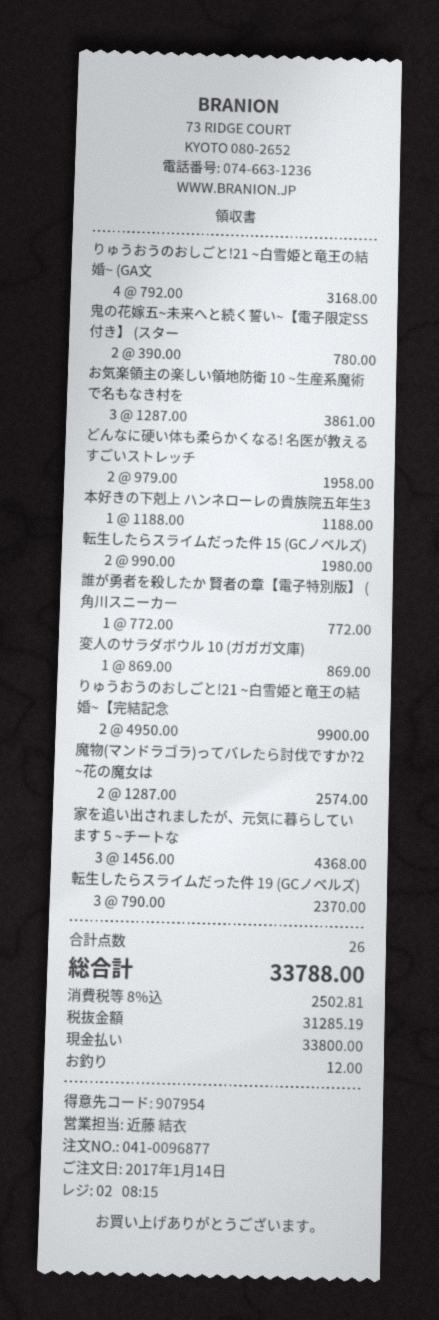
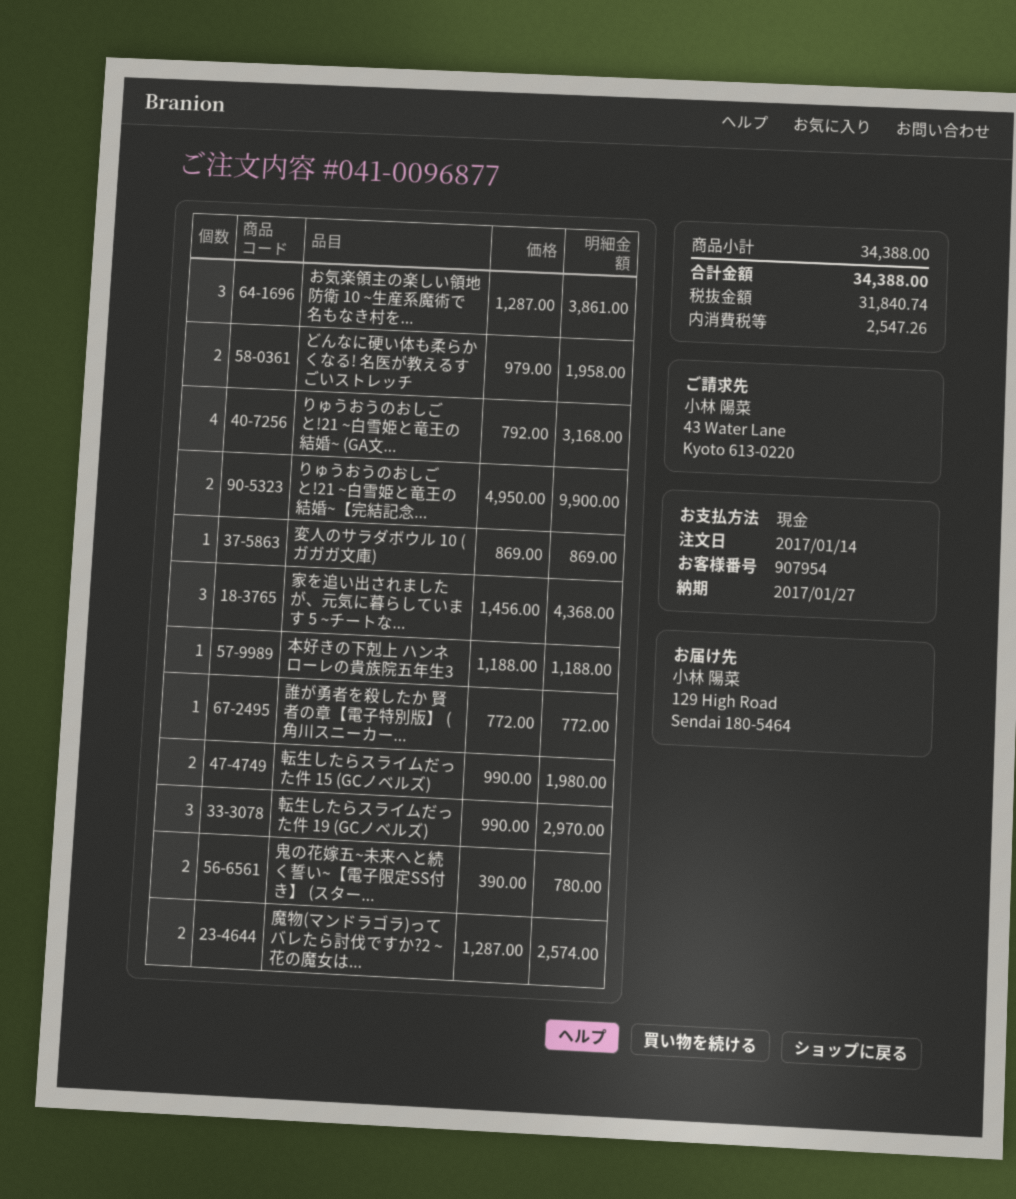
転生したらスライムだった件 19 (GCノベルズ): 3 x 790.00 = 2370.00 -> 3 x 990.00 = 2970.00
net: 31285.19 -> 31840.74
tax: 2502.81 -> 2547.26
total: 33788.00 -> 34388.00

